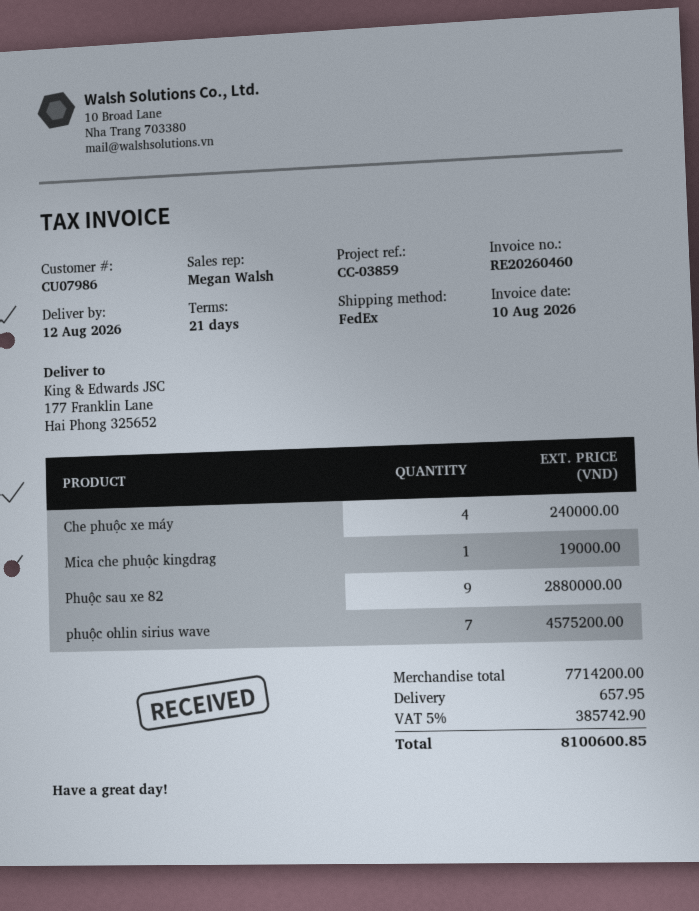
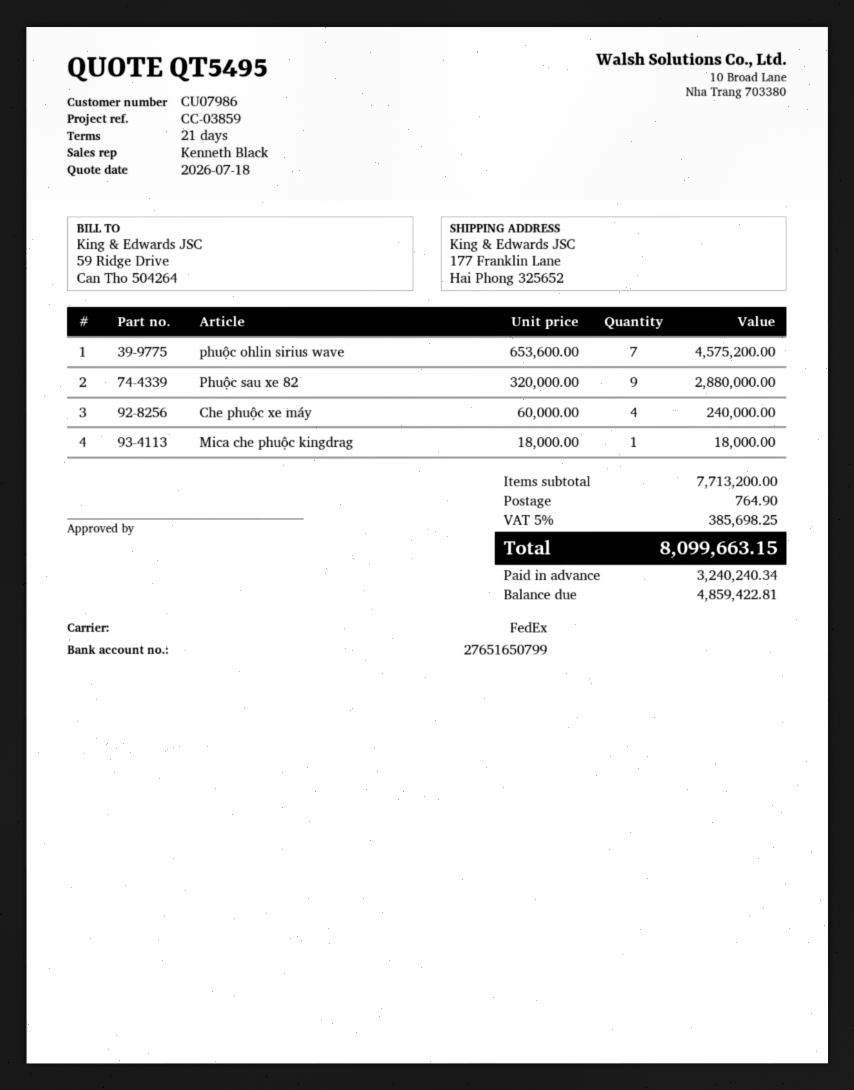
sales rep: Megan Walsh -> Kenneth Black
Mica che phuộc kingdrag: 1 for 19000.00 -> 1 for 18000.00
subtotal: 7714200.00 -> 7713200.00
shipping: 657.95 -> 764.90
tax: 5% = 385742.90 -> 5% = 385698.25
total: 8100600.85 -> 8099663.15

